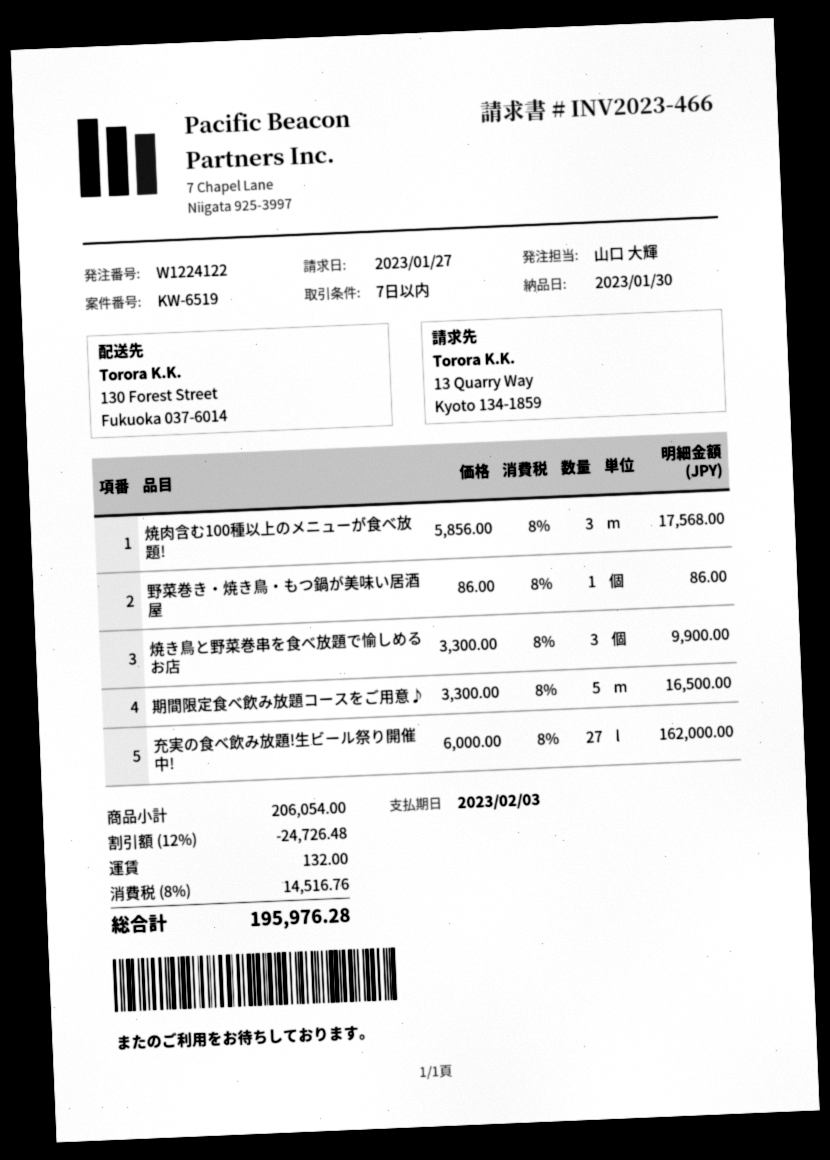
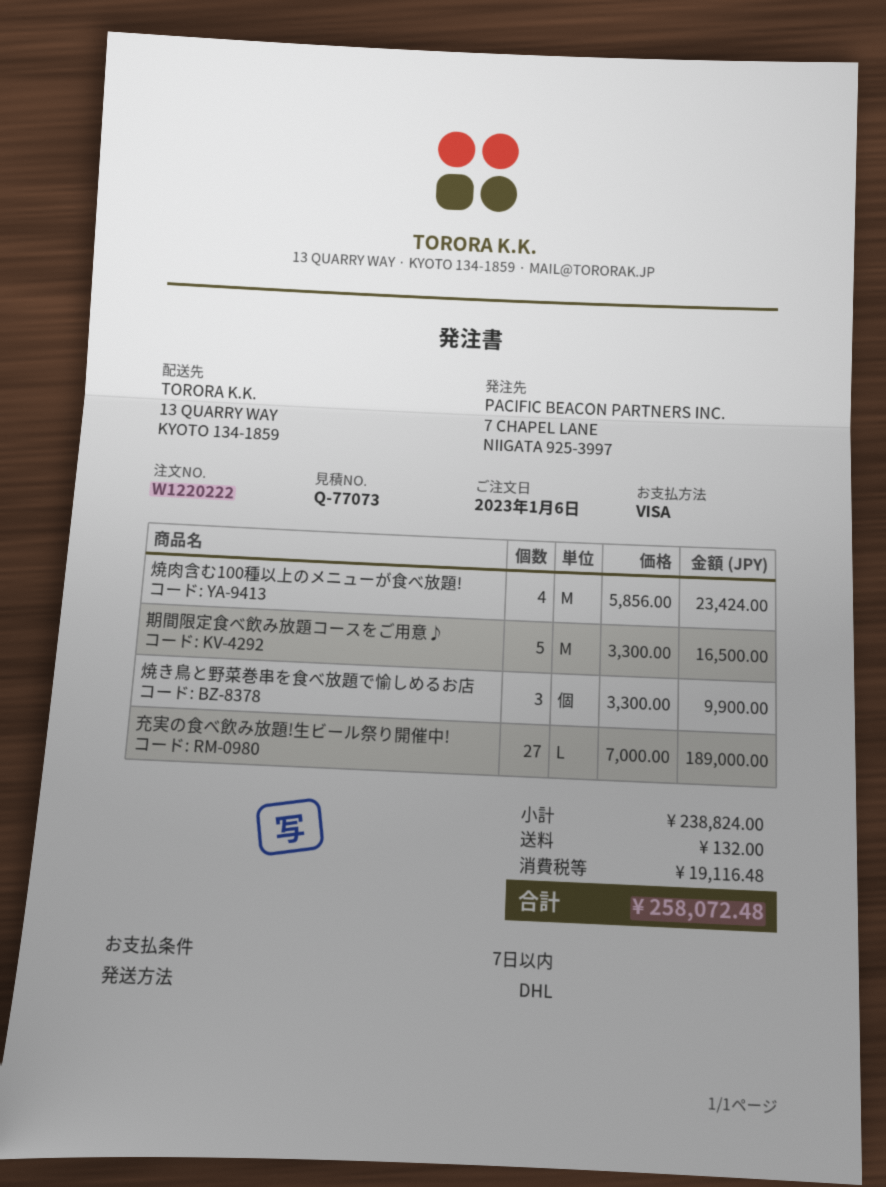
order number: W1224122 -> W1220222
ship to: 130 Forest Street, Fukuoka 037-6014 -> 13 QUARRY WAY, KYOTO 134-1859
焼肉含む100種以上のメニューが食べ放題!: 3 x 5856.00 = 17568.00 -> 4 x 5856.00 = 23424.00
野菜巻き・焼き鳥・もつ鍋が美味い居酒屋: 1 x 86.00 = 86.00 -> none
充実の食べ飲み放題!生ビール祭り開催中!: 27 x 6000.00 = 162000.00 -> 27 x 7000.00 = 189000.00
subtotal: 206054.00 -> 238824.00
discount: 12% = 24726.48 -> none
tax: 14516.76 -> 19116.48
total: 195976.28 -> 258072.48

